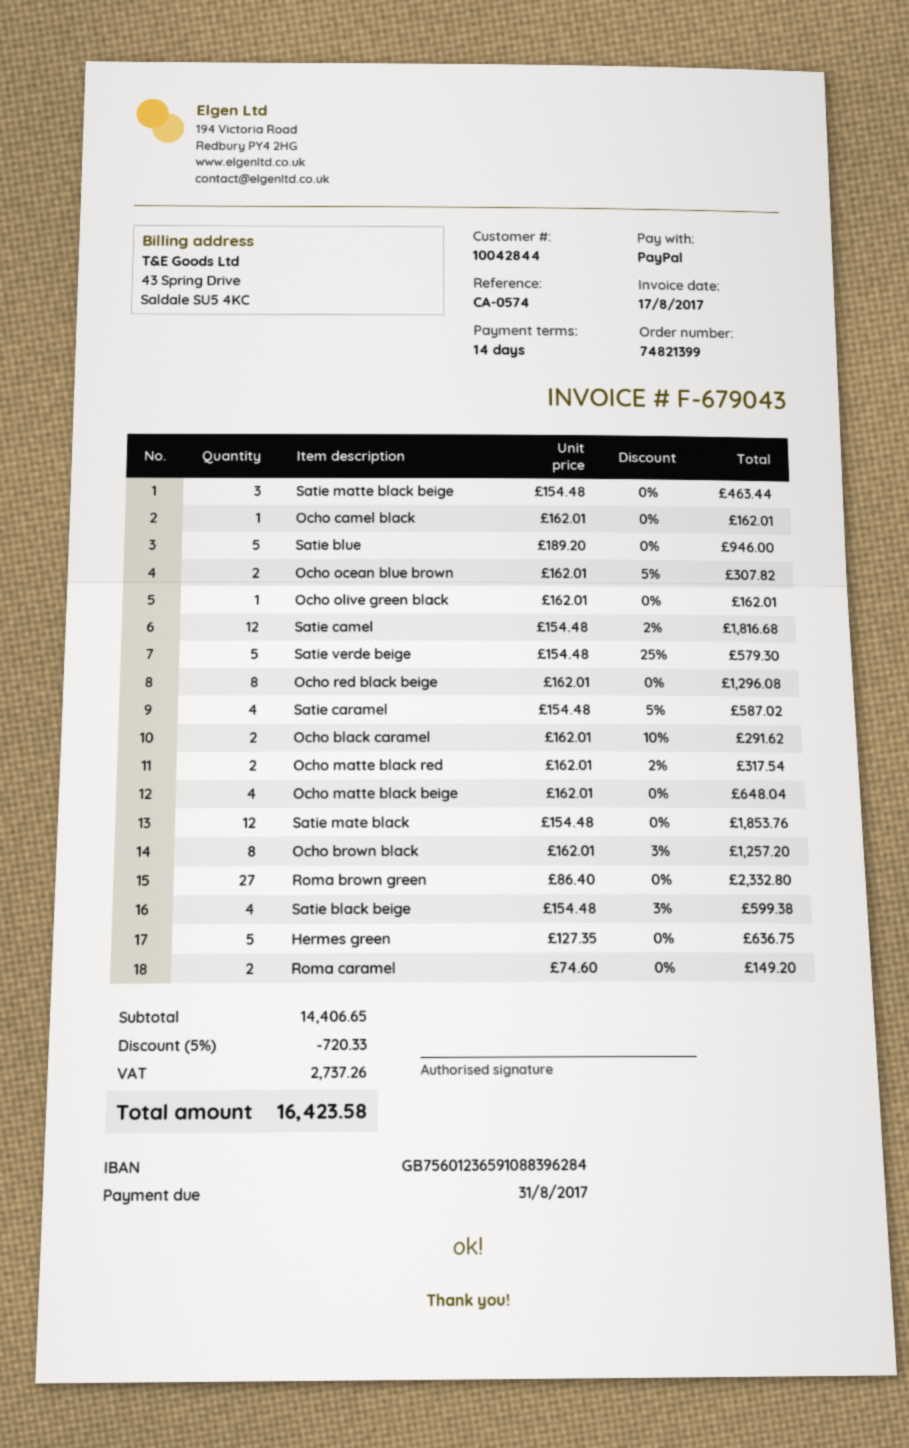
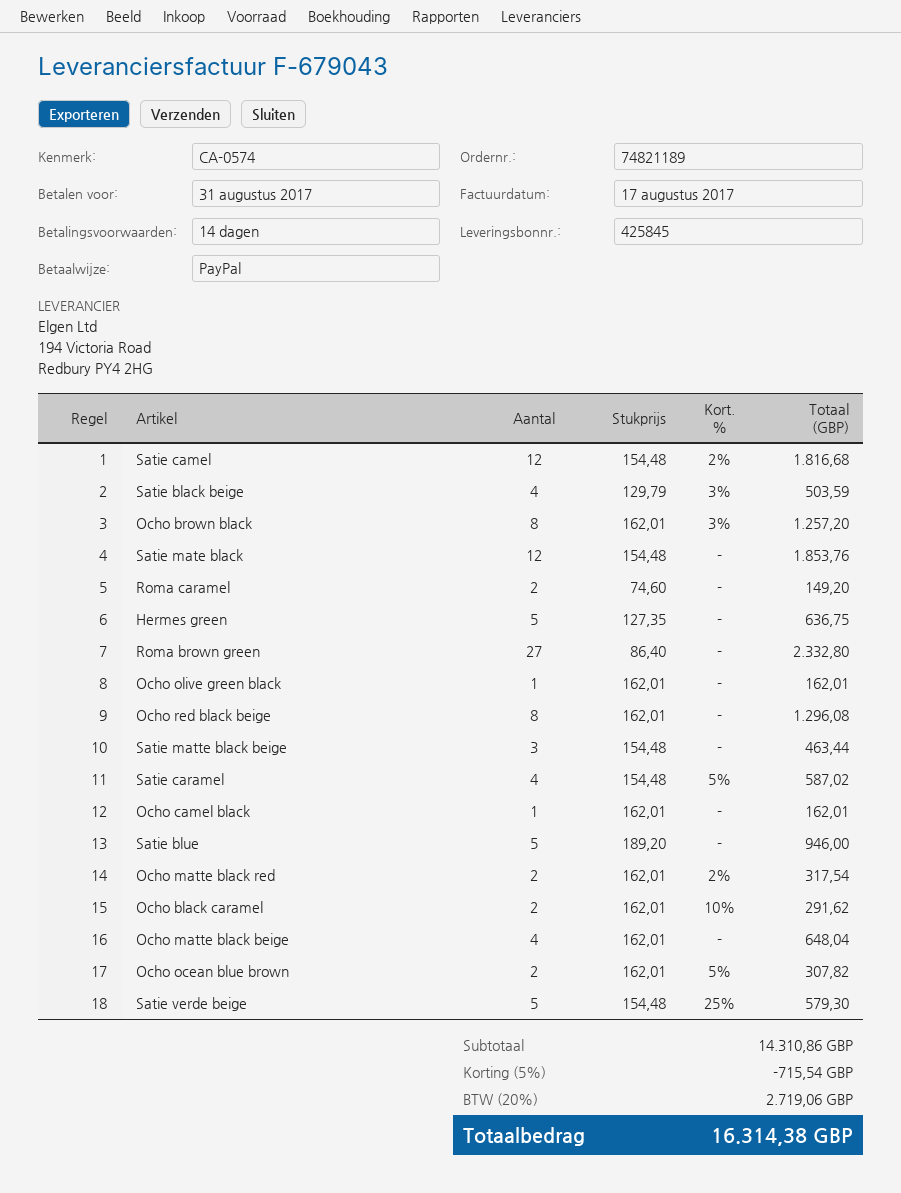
order number: 74821399 -> 74821189
Satie black beige: 4 x 154.48 - 3% = 599.38 -> 4 x 129.79 - 3% = 503.59
subtotal: 14406.65 -> 14310.86
discount: 5% = 720.33 -> 5% = 715.54
tax: 2737.26 -> 2719.06
total: 16423.58 -> 16314.38

